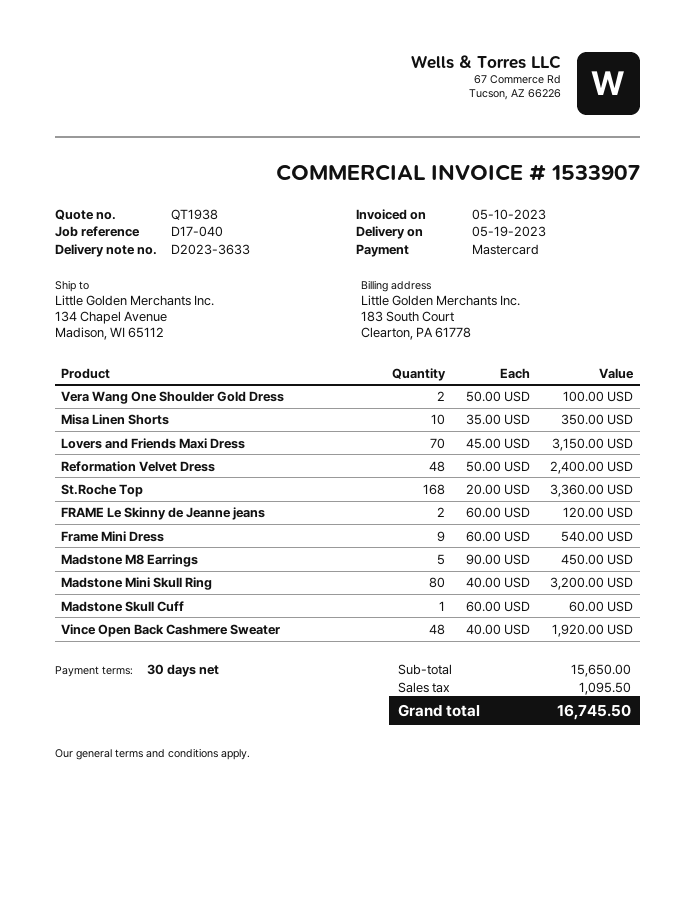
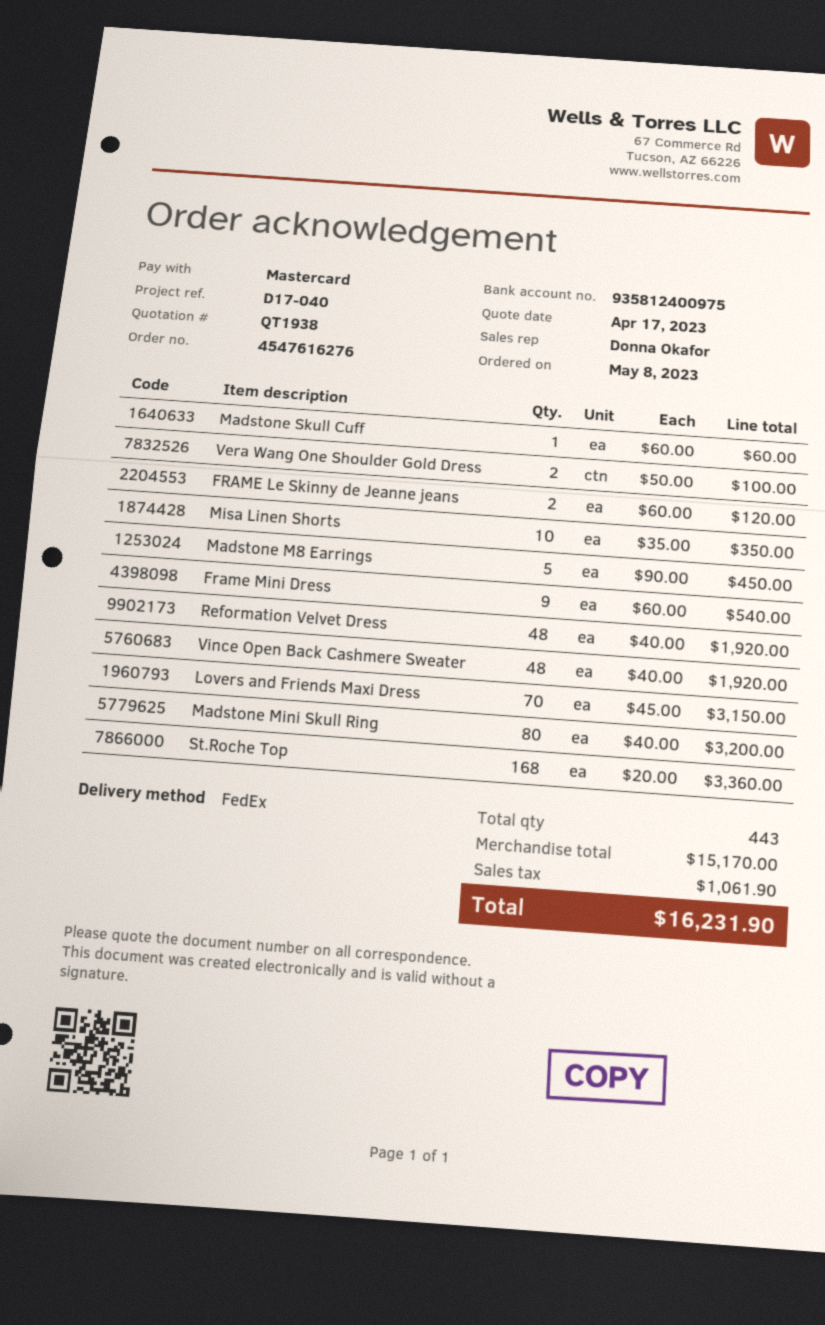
Reformation Velvet Dress: 48 x 50.00 = 2400.00 -> 48 x 40.00 = 1920.00
subtotal: 15650.00 -> 15170.00
tax: 1095.50 -> 1061.90
total: 16745.50 -> 16231.90

